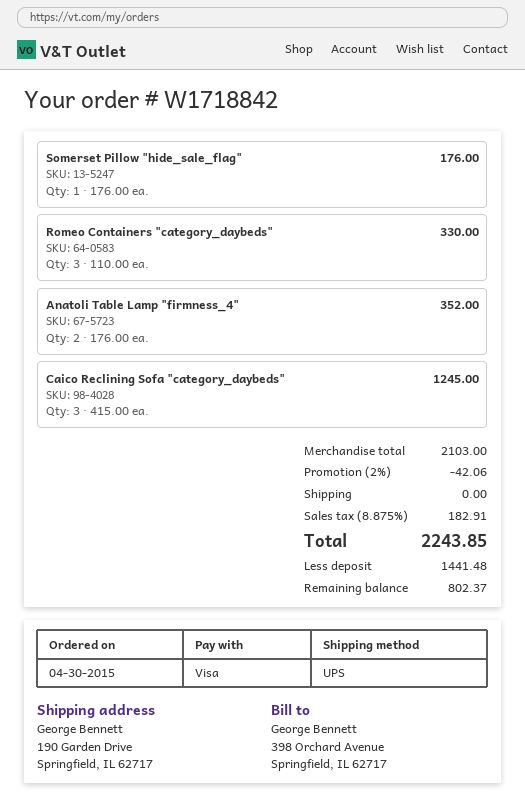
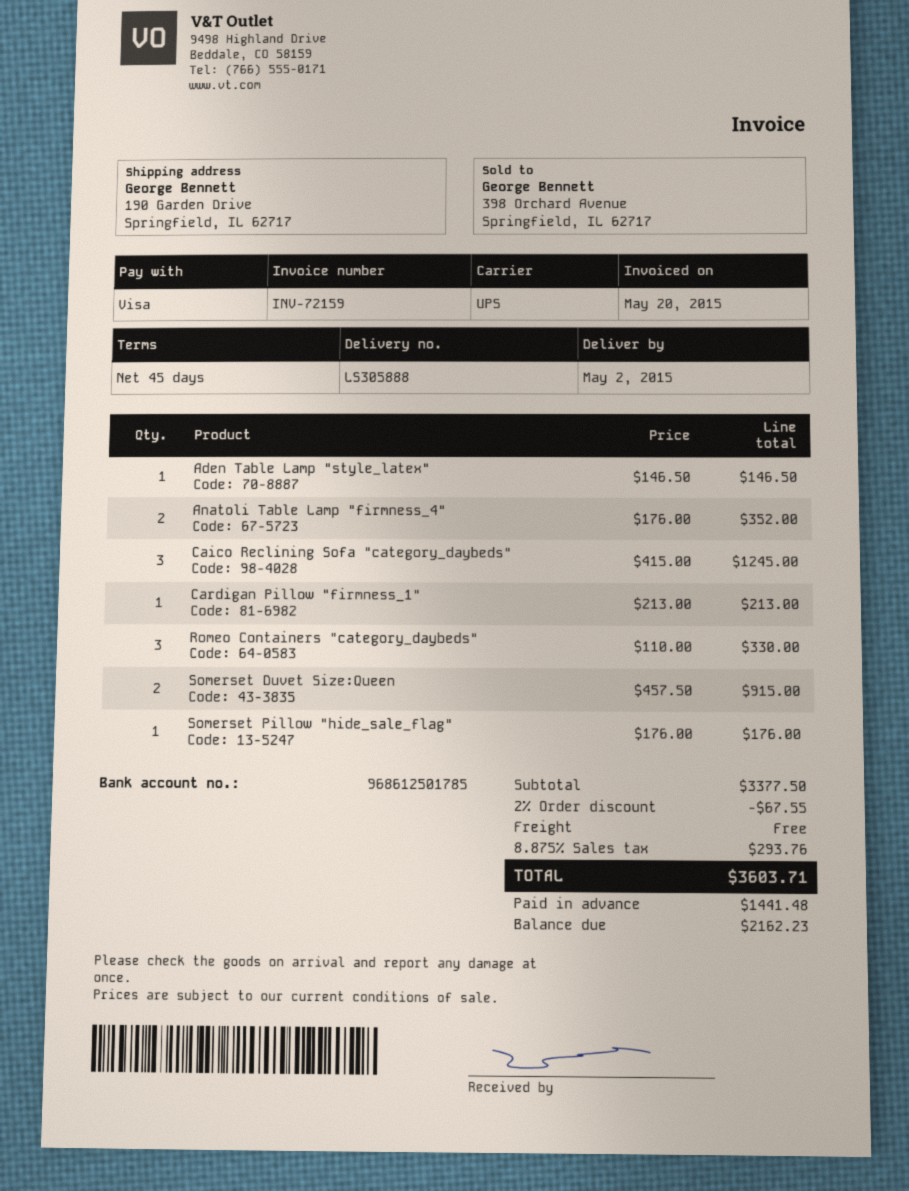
Aden Table Lamp "style_latex": none -> 1 x 146.50 = 146.50
Cardigan Pillow "firmness_1": none -> 1 x 213.00 = 213.00
Somerset Duvet Size:Queen: none -> 2 x 457.50 = 915.00
subtotal: 2103.00 -> 3377.50
discount: 2% = 42.06 -> 2% = 67.55
tax: 8.875% = 182.91 -> 8.875% = 293.76
total: 2243.85 -> 3603.71
balance: 802.37 -> 2162.23

